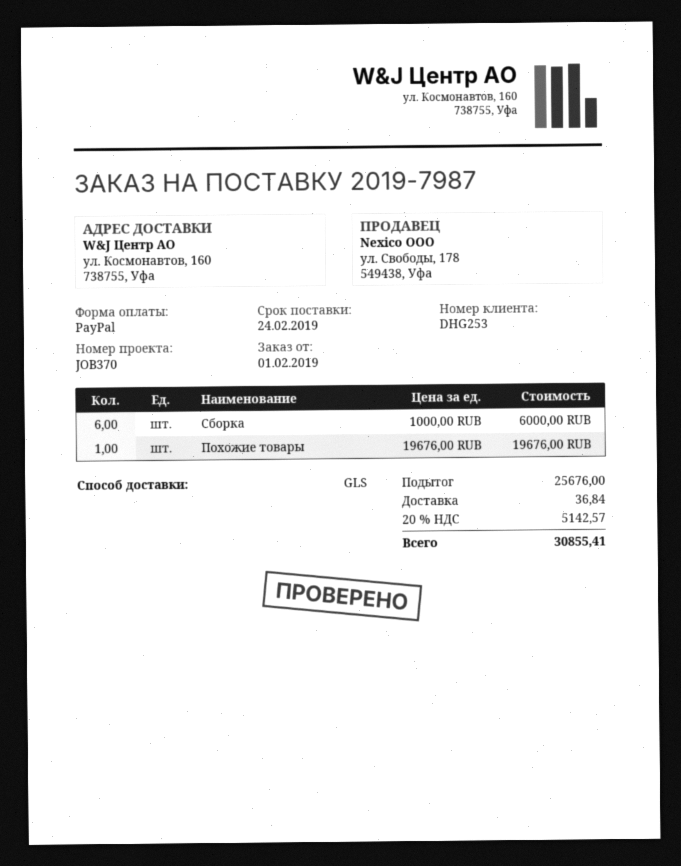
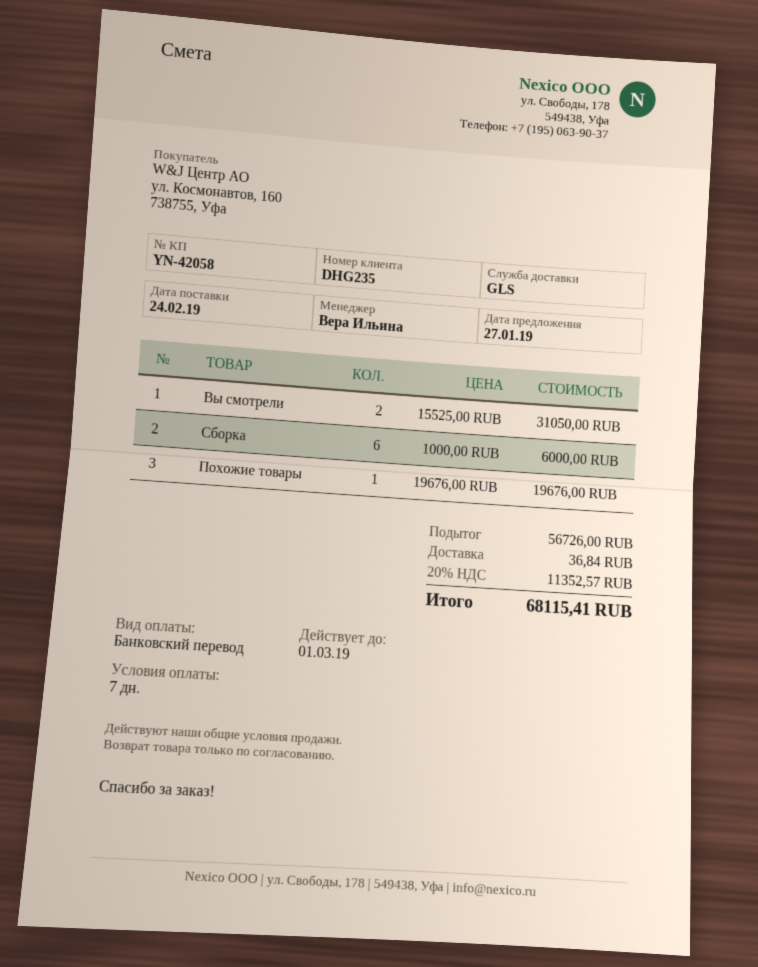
customer number: DHG253 -> DHG235
payment method: PayPal -> bank transfer
Вы смотрели: none -> 2 x 15525.00 = 31050.00
subtotal: 25676.00 -> 56726.00
tax: 20% = 5142.57 -> 20% = 11352.57
total: 30855.41 -> 68115.41

